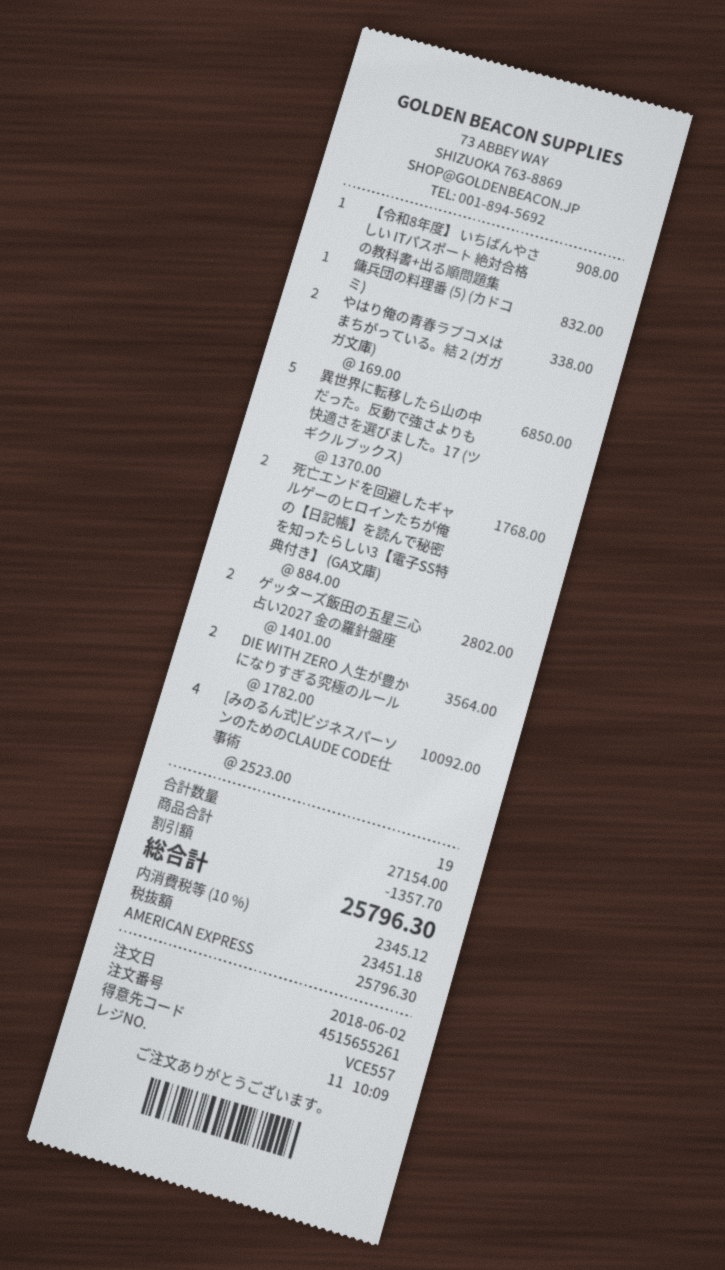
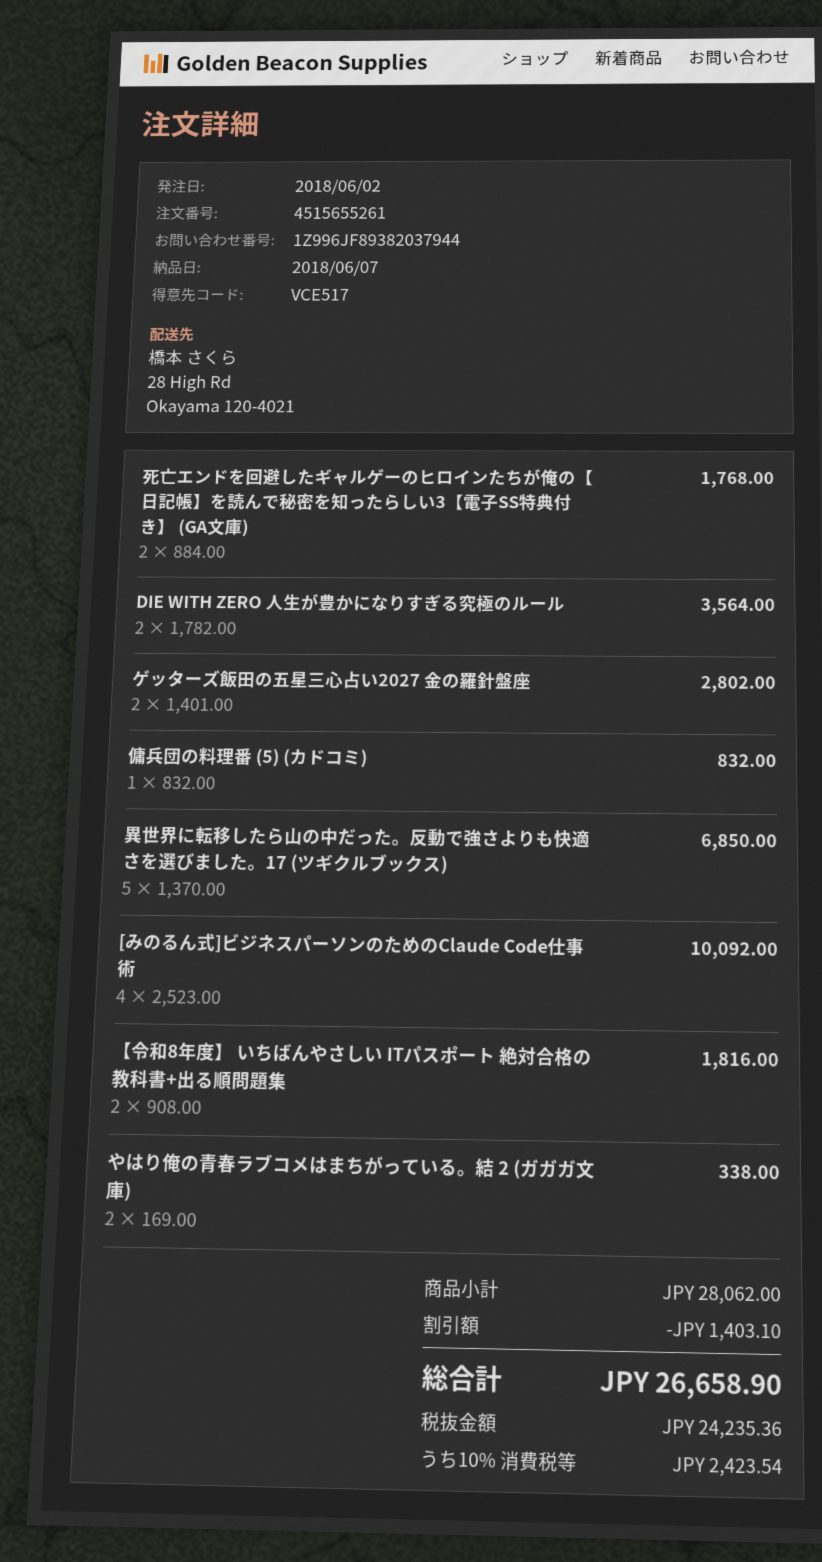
customer number: VCE557 -> VCE517
【令和8年度】 いちばんやさしい ITパスポート 絶対合格の教科書+出る順問題集: 1 x 908.00 = 908.00 -> 2 x 908.00 = 1816.00
subtotal: 27154.00 -> 28062.00
discount: 1357.70 -> 1403.10
net: 23451.18 -> 24235.36
tax: 10% = 2345.12 -> 10% = 2423.54
total: 25796.30 -> 26658.90

